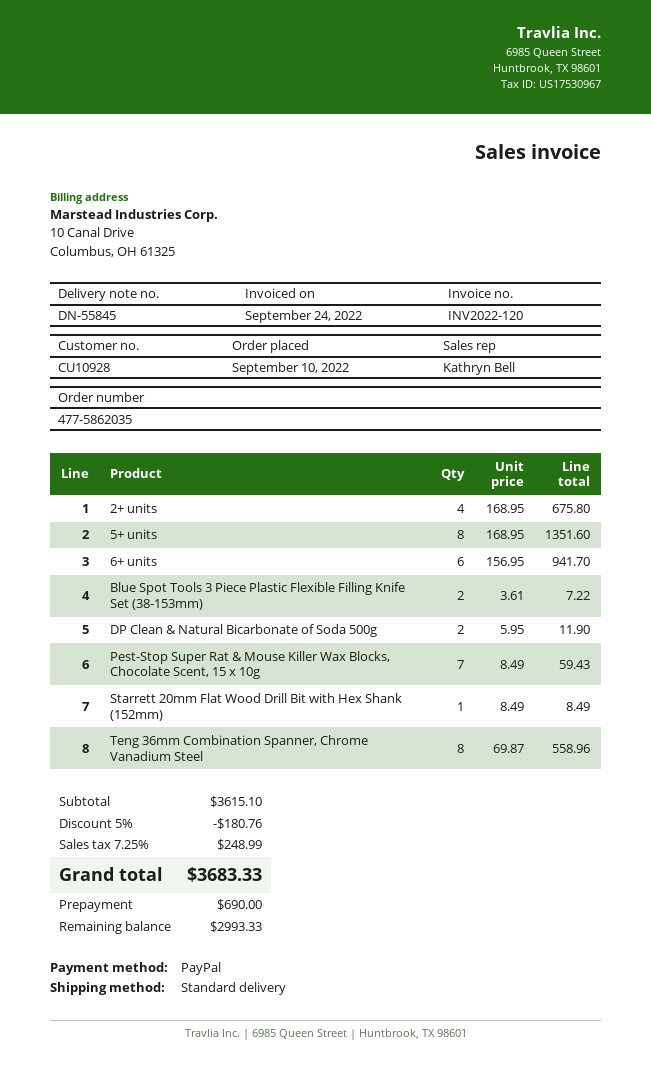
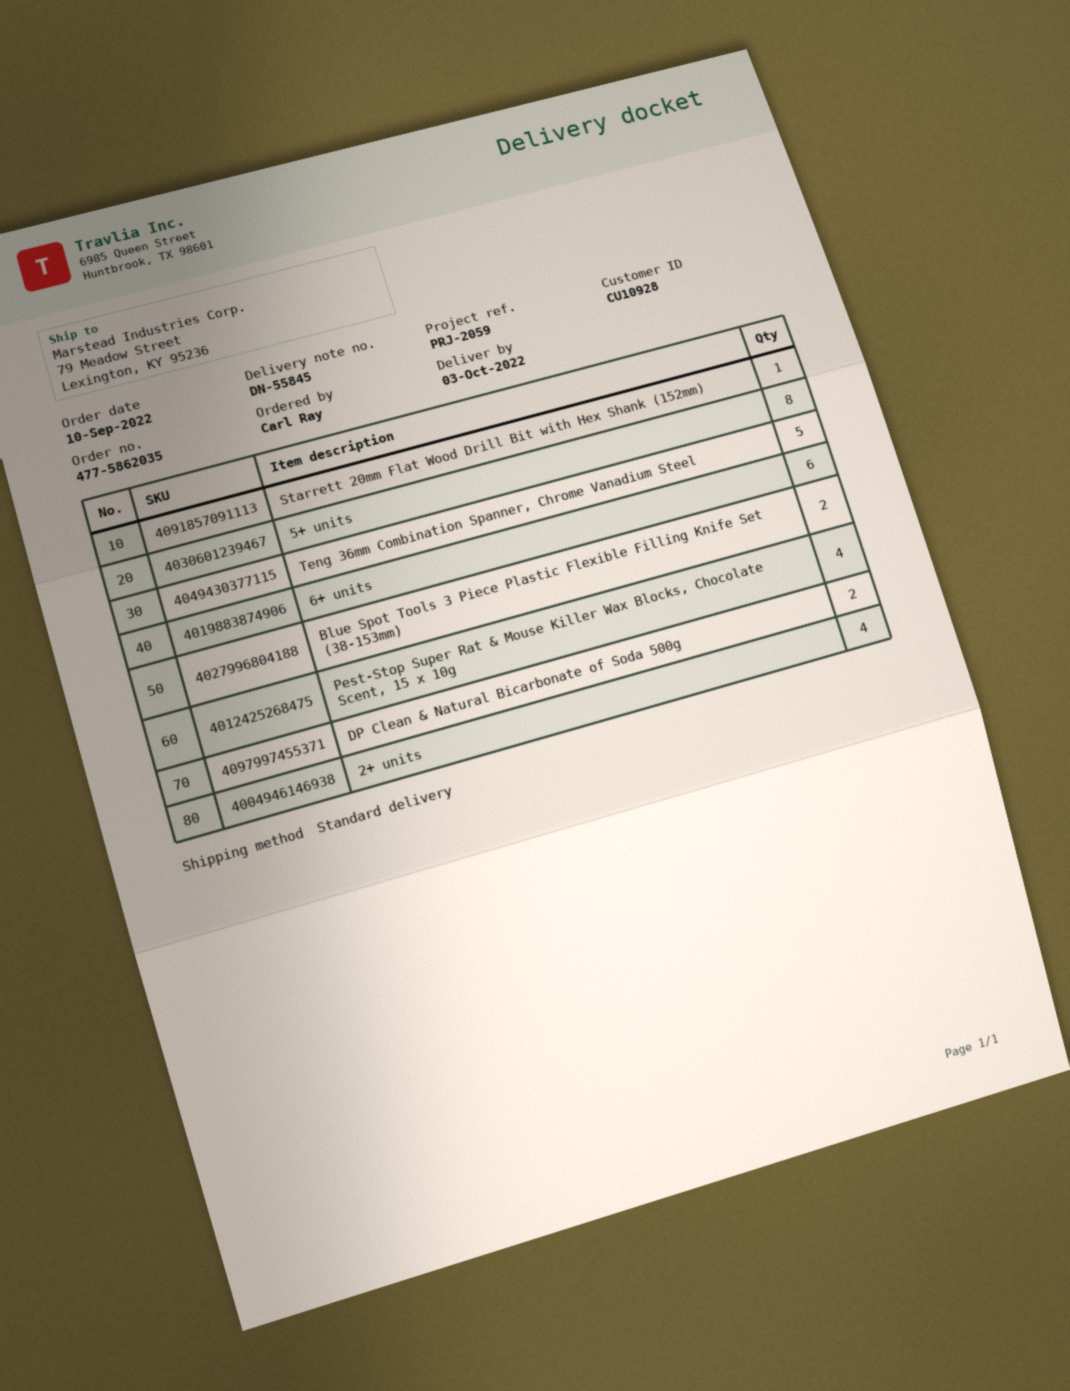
Pest-Stop Super Rat & Mouse Killer Wax Blocks, Chocolate Scent, 15 x 10g: 7 -> 4
Teng 36mm Combination Spanner, Chrome Vanadium Steel: 8 -> 5

